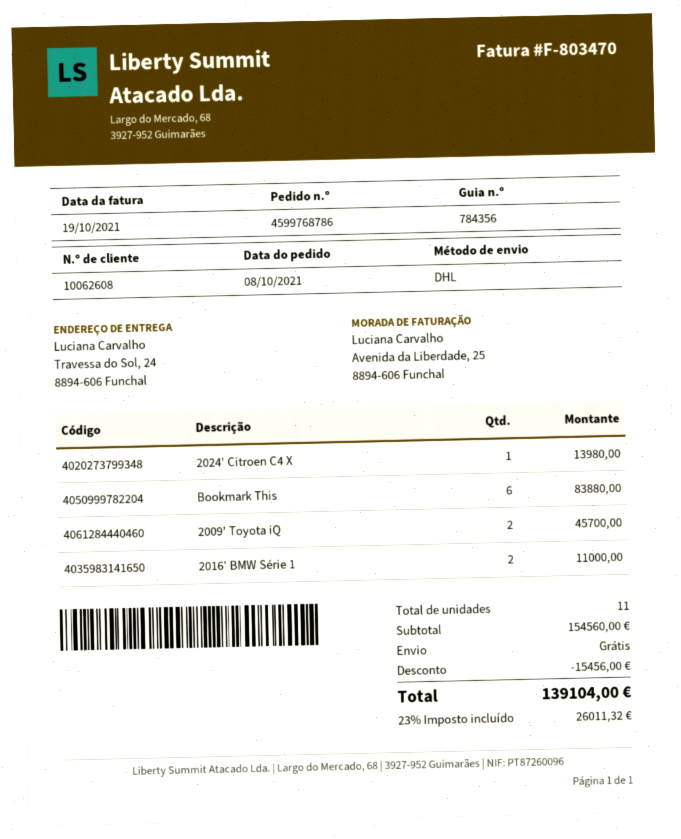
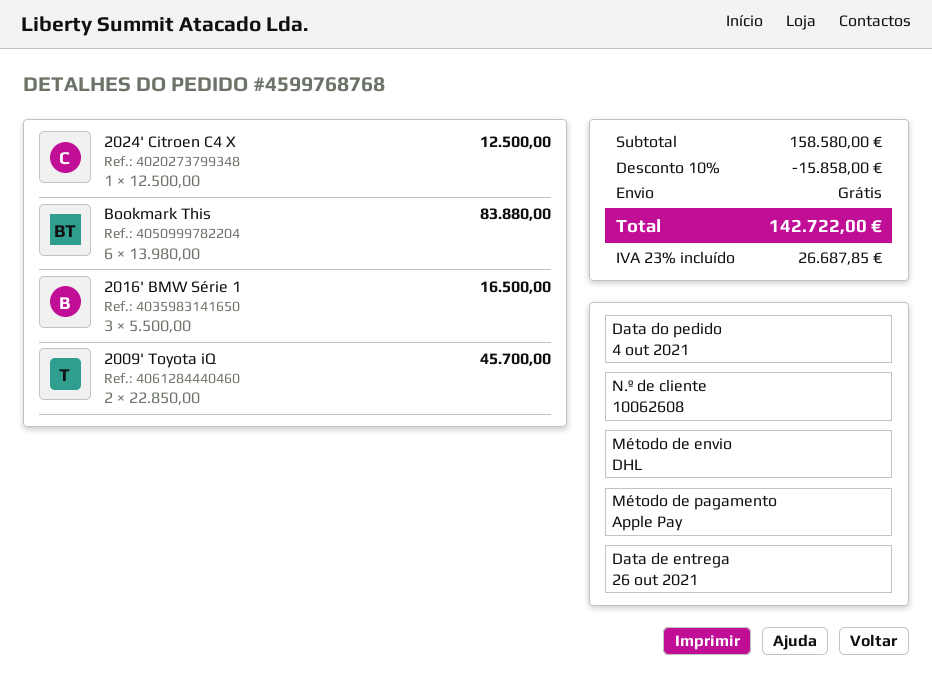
order number: 4599768786 -> 4599768768
order date: 2021-10-08 -> 2021-10-04
2024' Citroen C4 X: 1 for 13980.00 -> 1 for 12500.00
2016' BMW Série 1: 2 for 11000.00 -> 3 for 16500.00
subtotal: 154560.00 -> 158580.00
discount: 15456.00 -> 15858.00
tax: 23% = 26011.32 -> 23% = 26687.85
total: 139104.00 -> 142722.00

